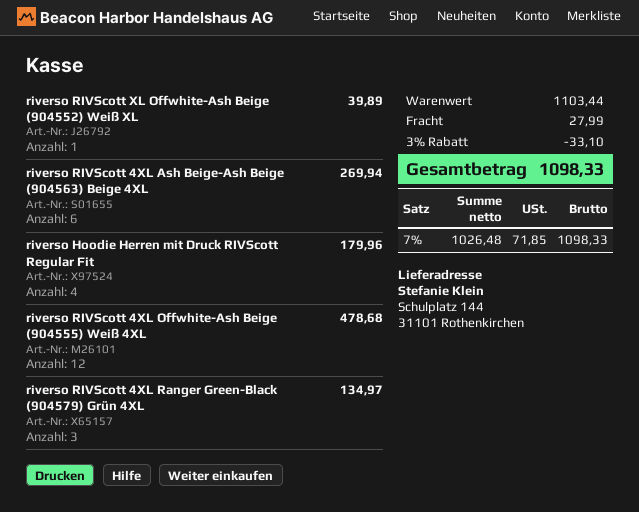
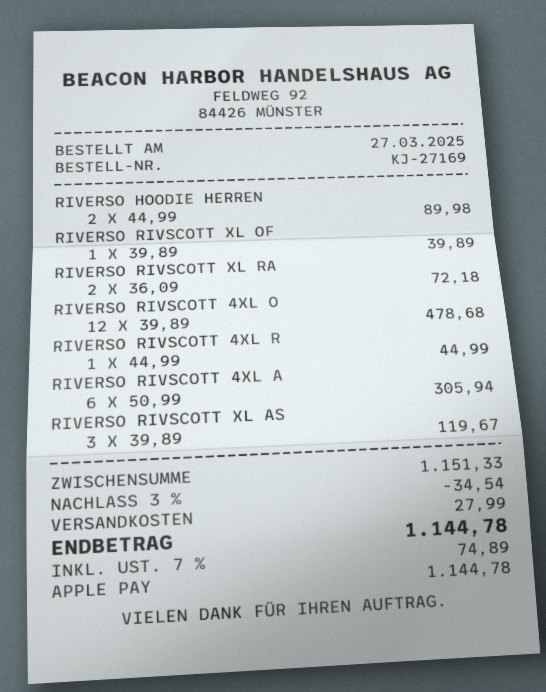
riverso RIVScott 4XL Ash Beige-Ash Beige (904563) Beige 4XL: 6 for 269.94 -> 6 for 305.94
riverso Hoodie Herren mit Druck RIVScott Regular Fit: 4 for 179.96 -> 2 for 89.98
riverso RIVScott 4XL Ranger Green-Black (904579) Grün 4XL: 3 for 134.97 -> 1 for 44.99
RIVERSO RIVSCOTT XL RA: none -> 2 for 72.18
RIVERSO RIVSCOTT XL AS: none -> 3 for 119.67
subtotal: 1103.44 -> 1151.33
discount: 3% = 33.10 -> 3% = 34.54
tax: 7% = 71.85 -> 7% = 74.89
total: 1098.33 -> 1144.78

